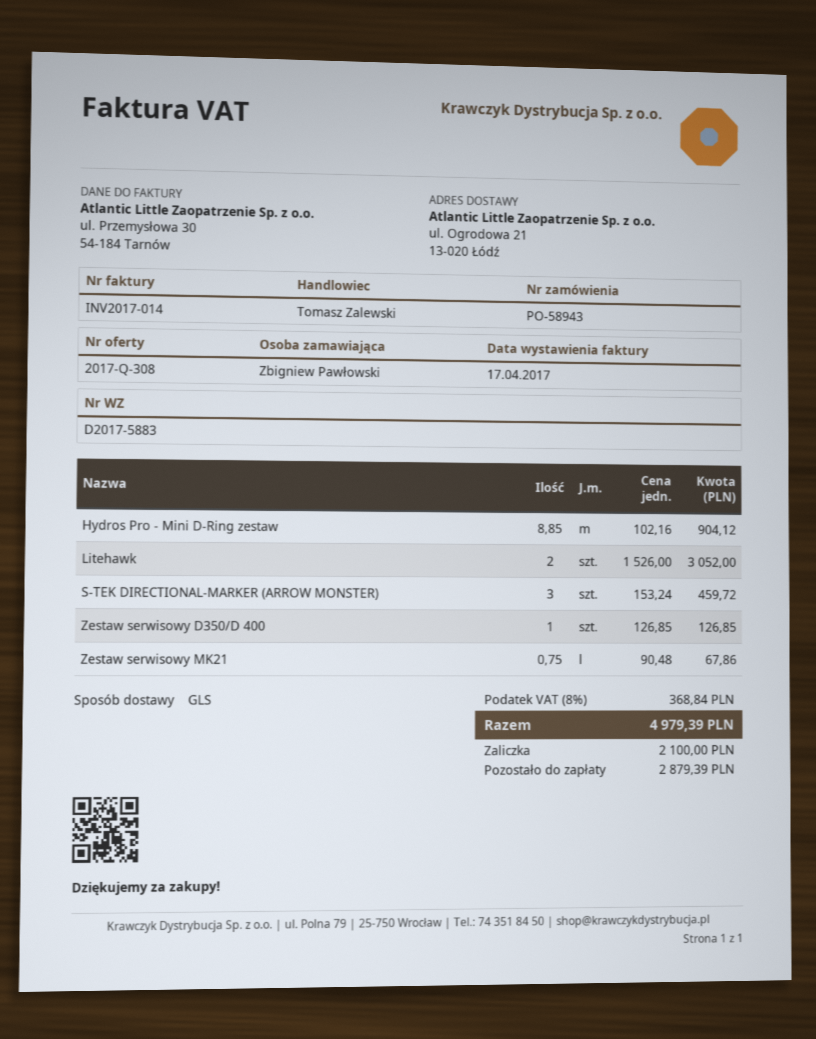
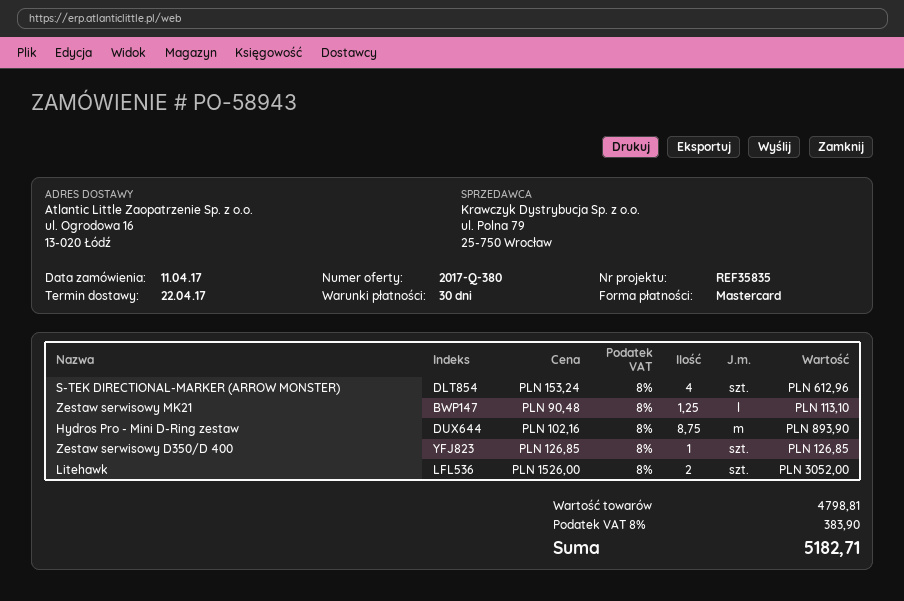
quote number: 2017-Q-308 -> 2017-Q-380
ship to: ul. Ogrodowa 21, 13-020 Łódź -> ul. Ogrodowa 16, 13-020 Łódź
Hydros Pro - Mini D-Ring zestaw: 8.85 x 102.16 = 904.12 -> 8.75 x 102.16 = 893.90
S-TEK DIRECTIONAL-MARKER (ARROW MONSTER): 3 x 153.24 = 459.72 -> 4 x 153.24 = 612.96
Zestaw serwisowy MK21: 0.75 x 90.48 = 67.86 -> 1.25 x 90.48 = 113.10
tax: 8% = 368.84 -> 8% = 383.90
total: 4979.39 -> 5182.71

